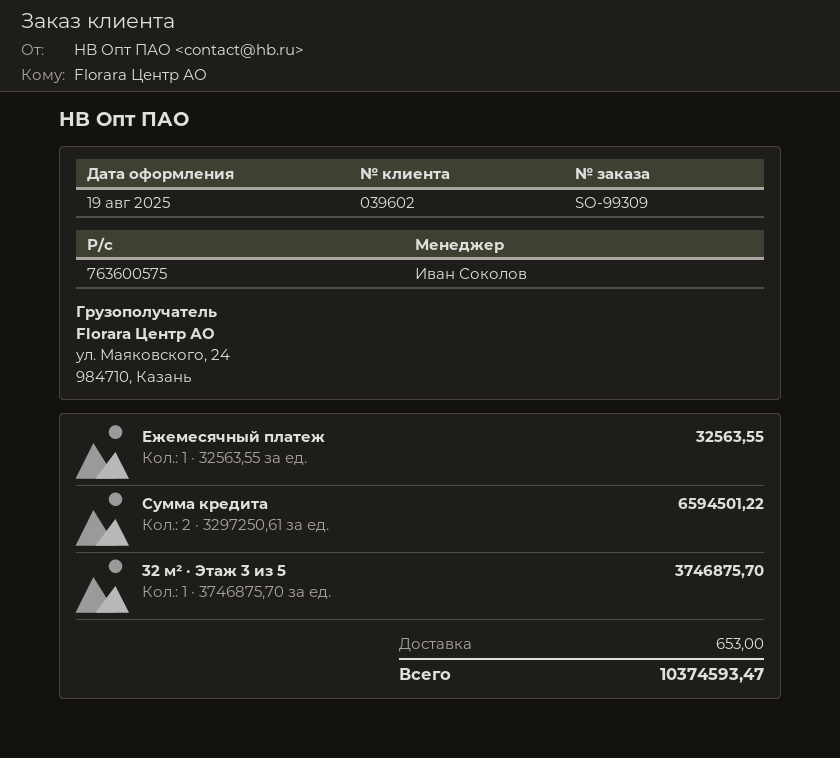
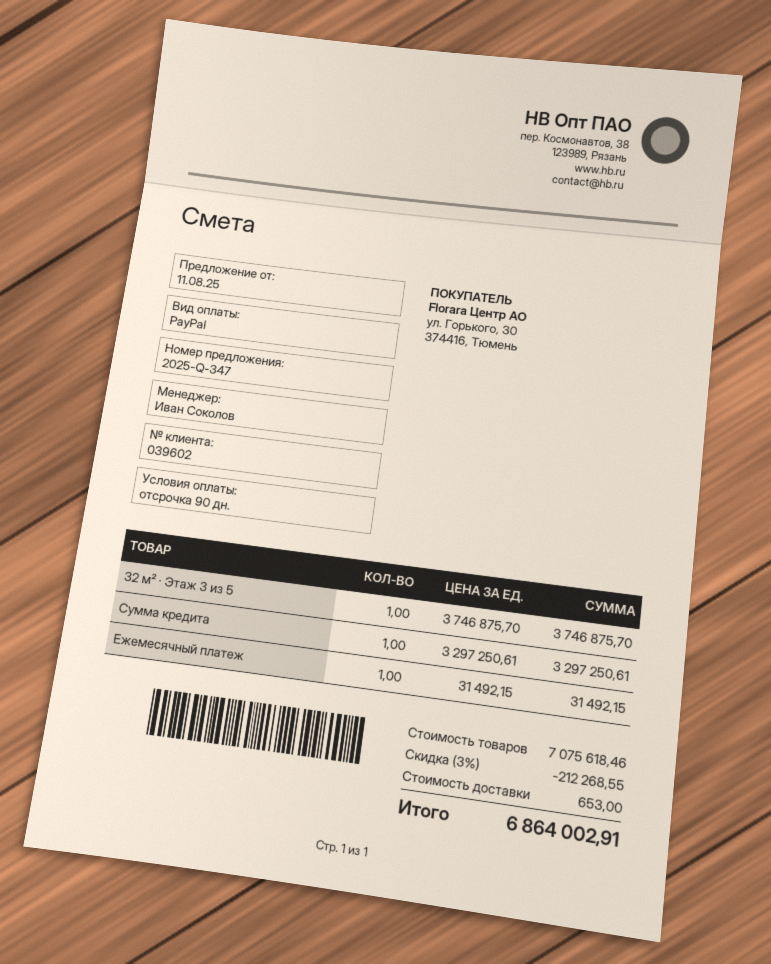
Ежемесячный платеж: 1 x 32563.55 = 32563.55 -> 1 x 31492.15 = 31492.15
Сумма кредита: 2 x 3297250.61 = 6594501.22 -> 1 x 3297250.61 = 3297250.61
discount: none -> 3% = 212268.55
total: 10374593.47 -> 6864002.91

